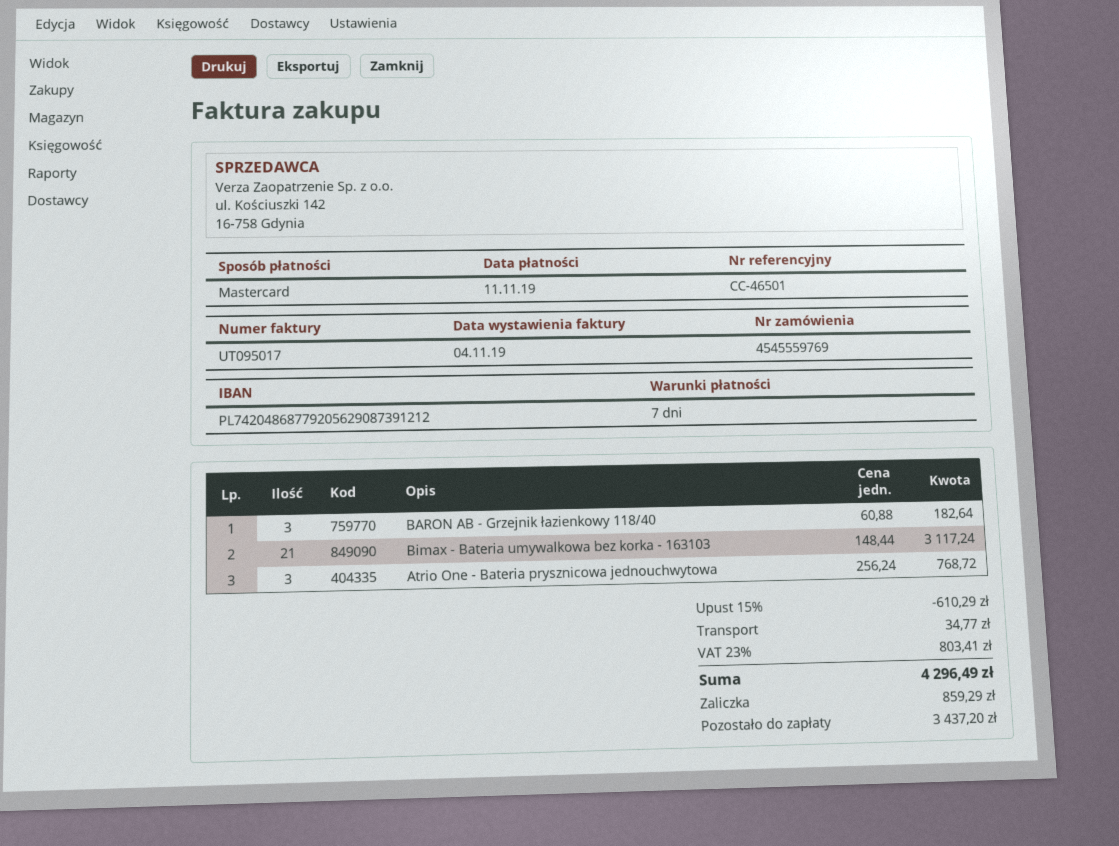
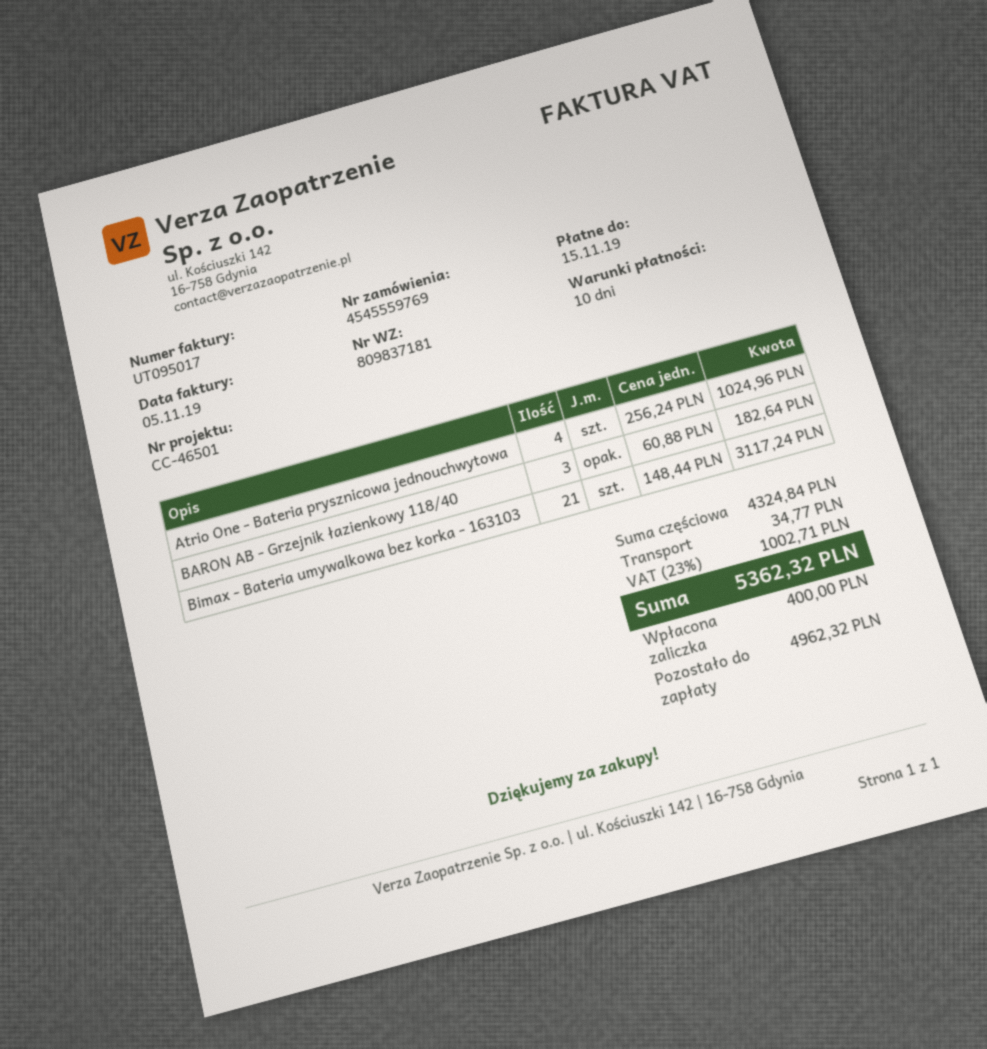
invoice date: 2019-11-04 -> 2019-11-05
payment terms: 7 days -> 10 days
due date: 2019-11-11 -> 2019-11-15
Atrio One - Bateria prysznicowa jednouchwytowa: 3 x 256.24 = 768.72 -> 4 x 256.24 = 1024.96
discount: 15% = 610.29 -> none
tax: 23% = 803.41 -> 23% = 1002.71
total: 4296.49 -> 5362.32
deposit: 859.29 -> 400.00
balance: 3437.20 -> 4962.32

